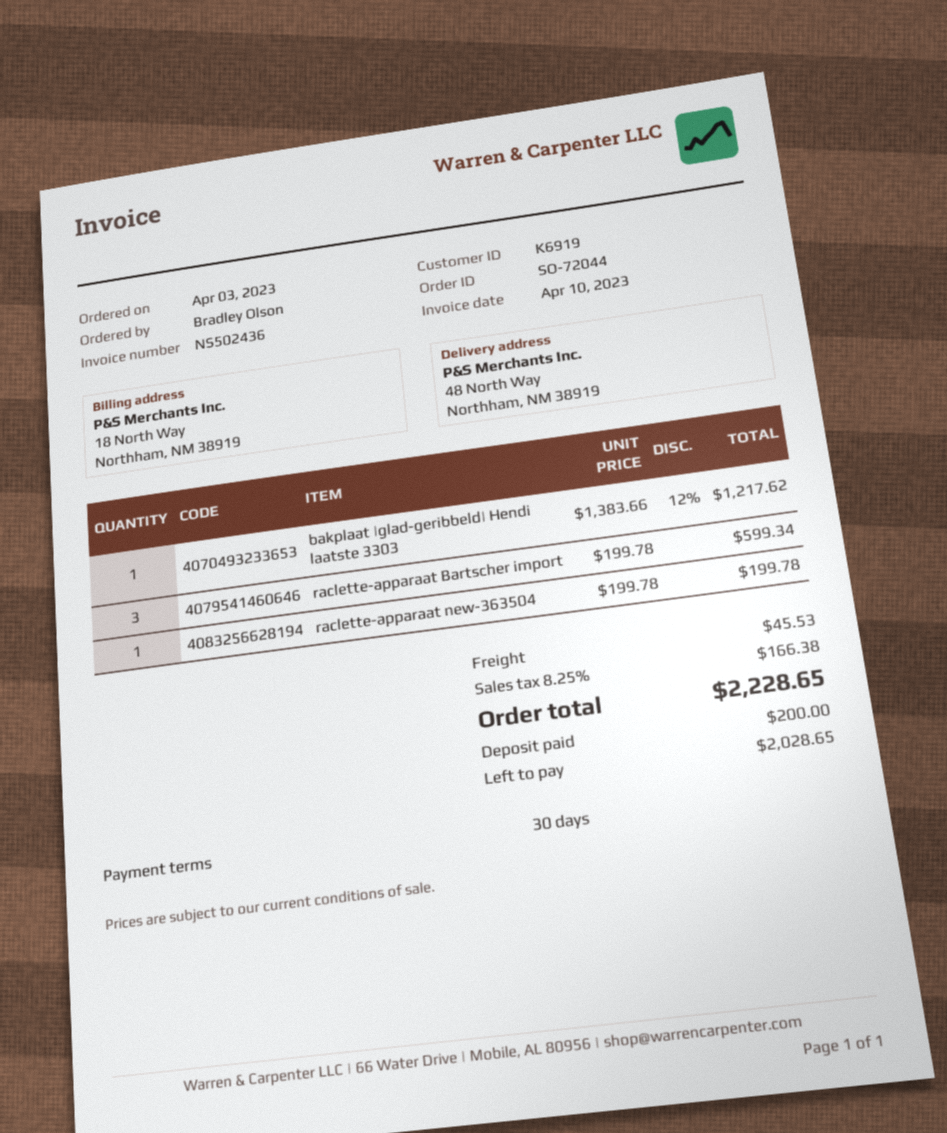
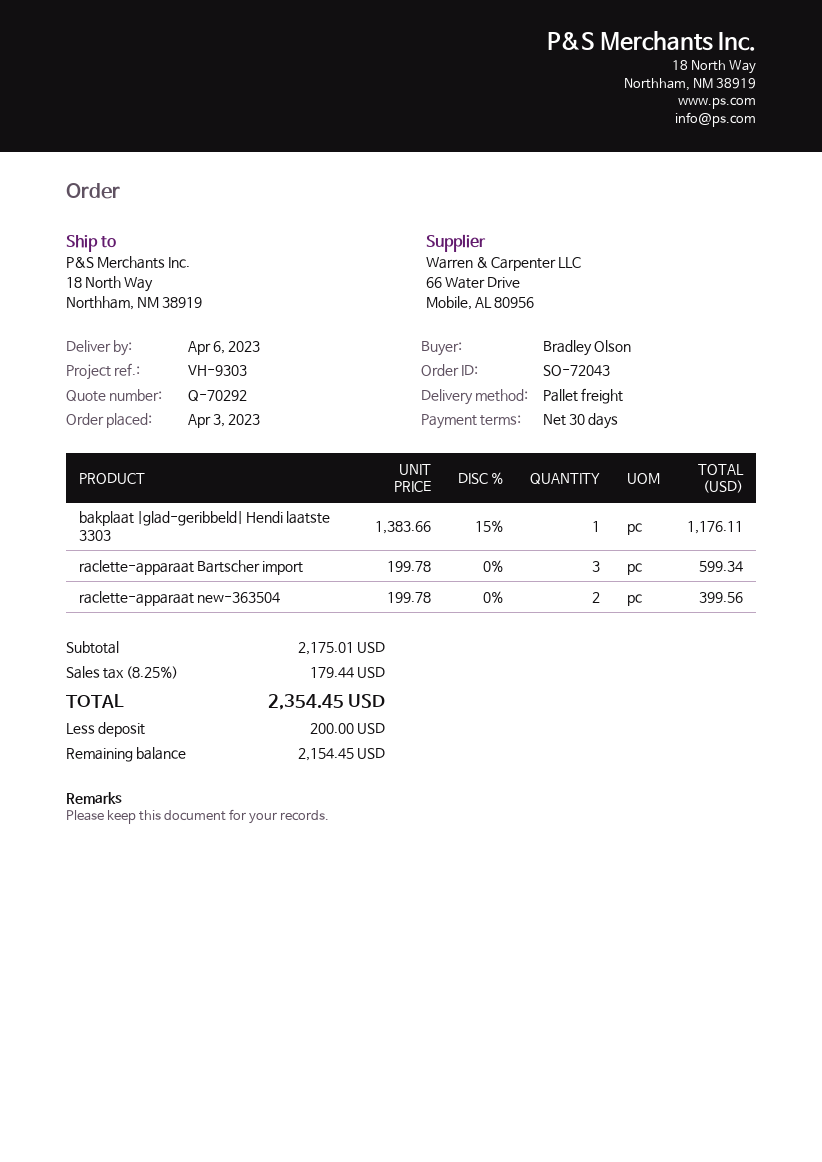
order number: SO-72044 -> SO-72043
ship to: 48 North Way, Northham, NM 38919 -> 18 North Way, Northham, NM 38919
bakplaat |glad-geribbeld| Hendi laatste 3303: 1 x 1383.66 - 12% = 1217.62 -> 1 x 1383.66 - 15% = 1176.11
raclette-apparaat new-363504: 1 x 199.78 = 199.78 -> 2 x 199.78 = 399.56
shipping: 45.53 -> none
tax: 8.25% = 166.38 -> 8.25% = 179.44
total: 2228.65 -> 2354.45
balance: 2028.65 -> 2154.45

